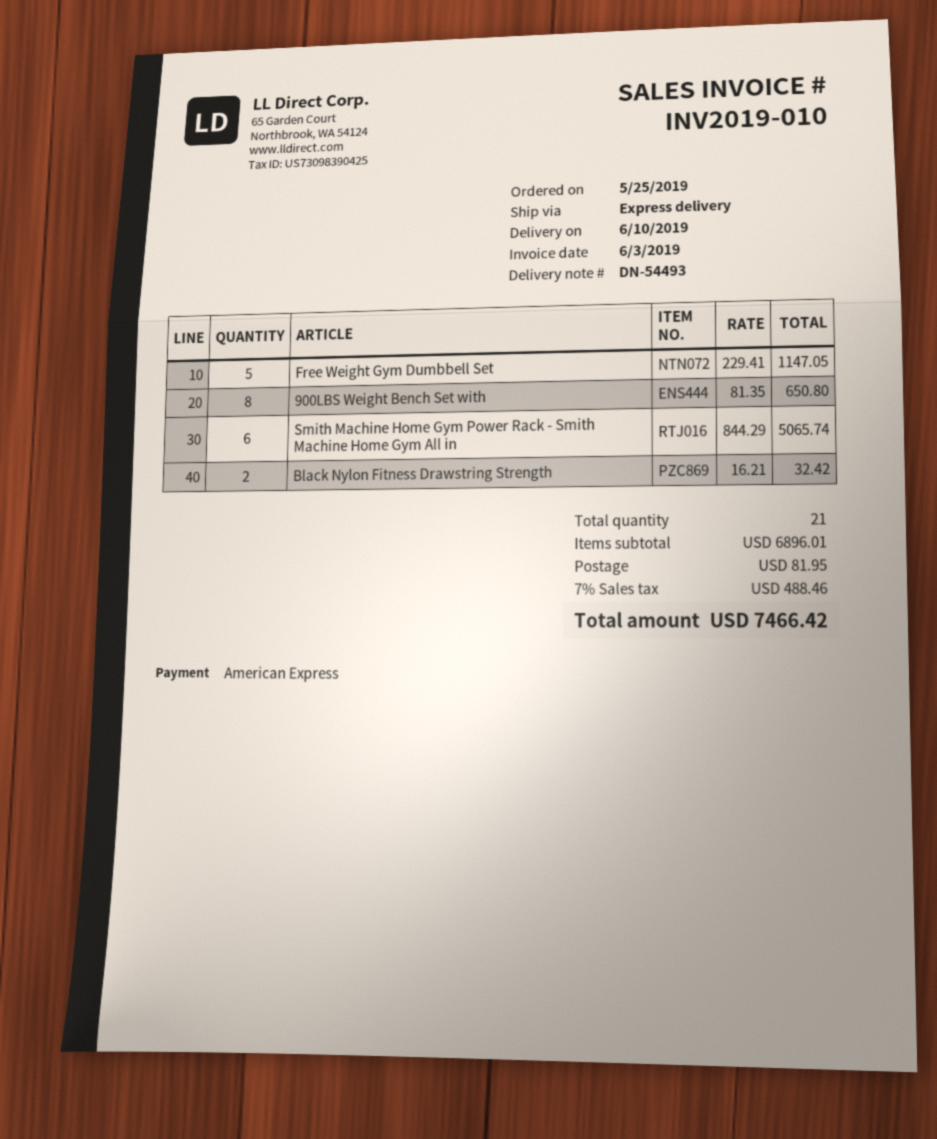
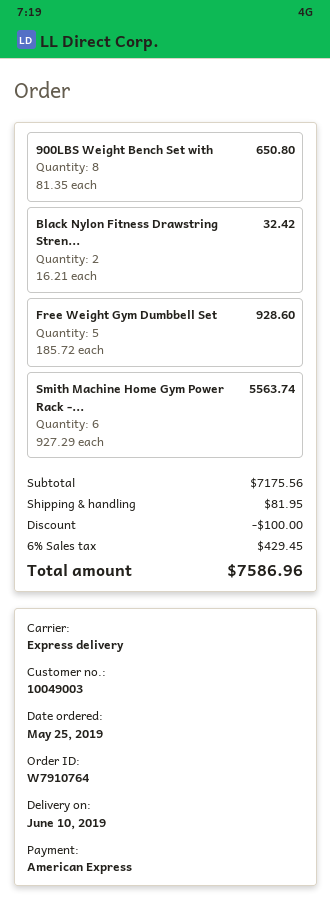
Free Weight Gym Dumbbell Set: 5 x 229.41 = 1147.05 -> 5 x 185.72 = 928.60
Smith Machine Home Gym Power Rack - Smith Machine Home Gym All in: 6 x 844.29 = 5065.74 -> 6 x 927.29 = 5563.74
subtotal: 6896.01 -> 7175.56
discount: none -> 100.00
tax: 7% = 488.46 -> 6% = 429.45
total: 7466.42 -> 7586.96

